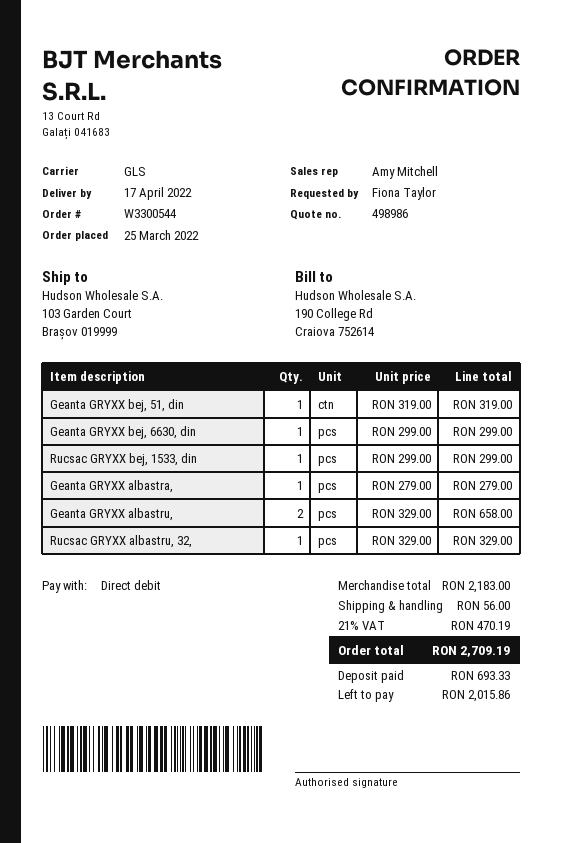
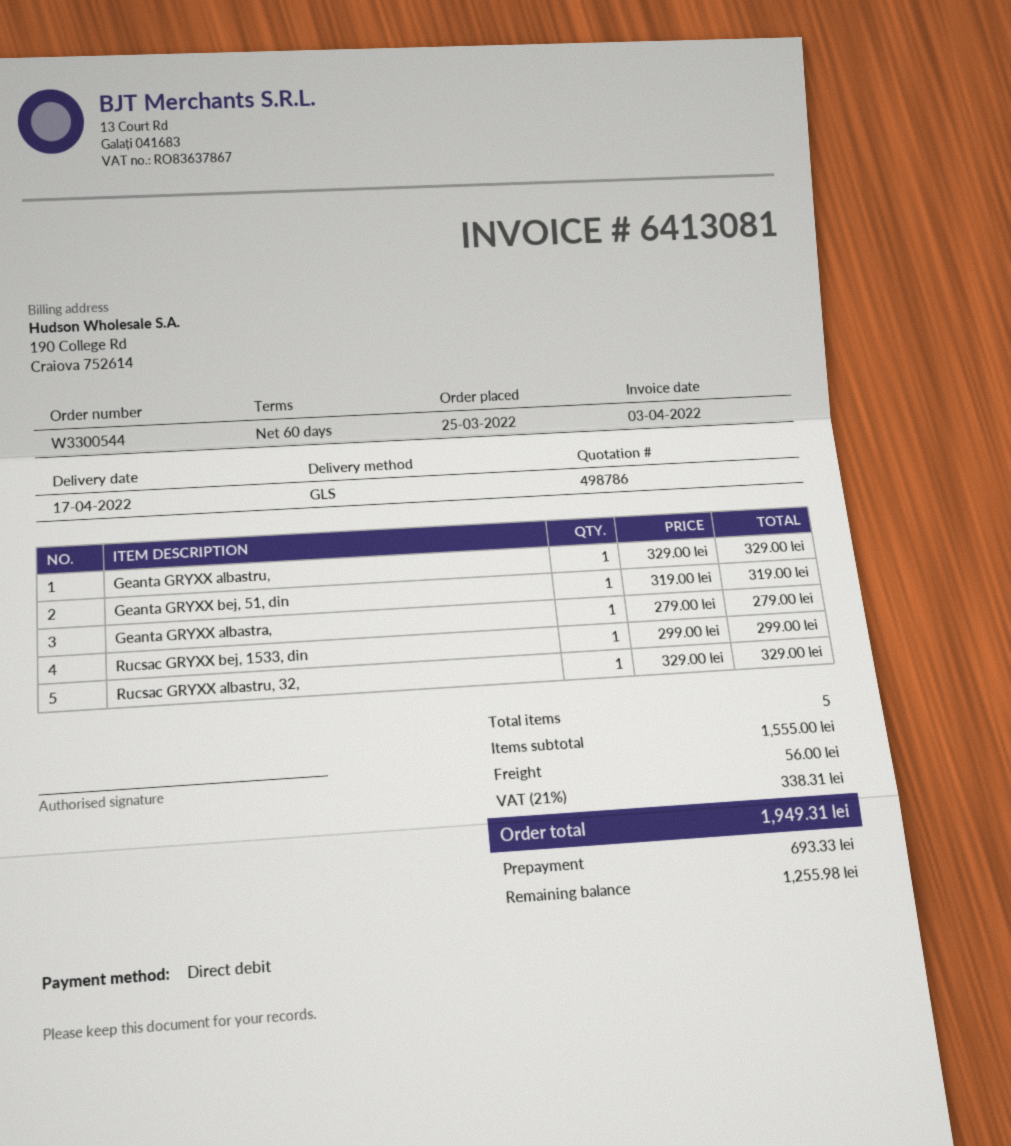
quote number: 498986 -> 498786
Geanta GRYXX bej, 6630, din: 1 x 299.00 = 299.00 -> none
Geanta GRYXX albastru,: 2 x 329.00 = 658.00 -> 1 x 329.00 = 329.00
subtotal: 2183.00 -> 1555.00
tax: 21% = 470.19 -> 21% = 338.31
total: 2709.19 -> 1949.31
balance: 2015.86 -> 1255.98

